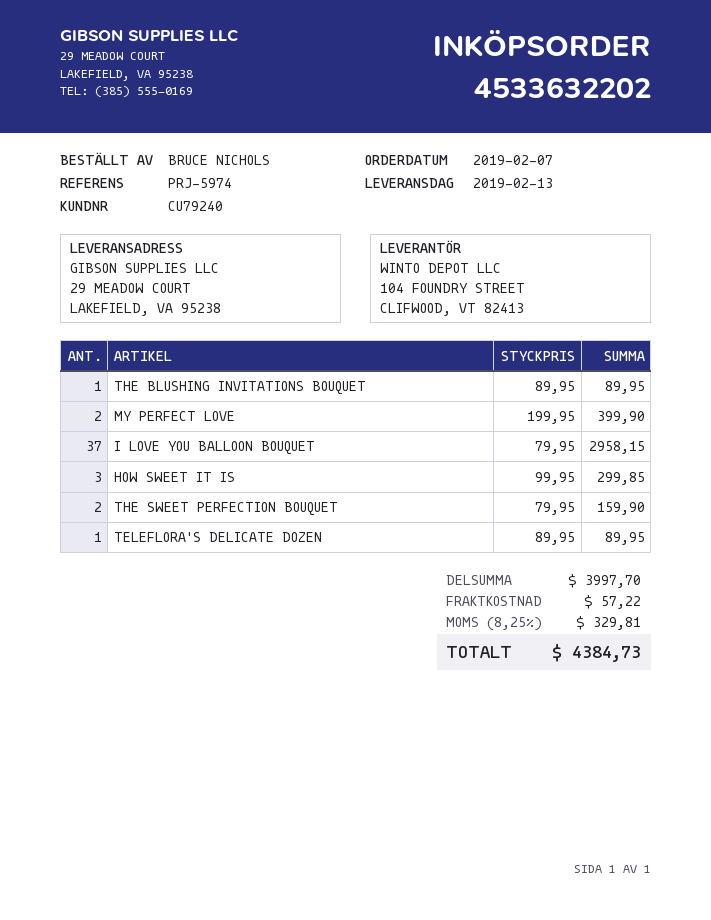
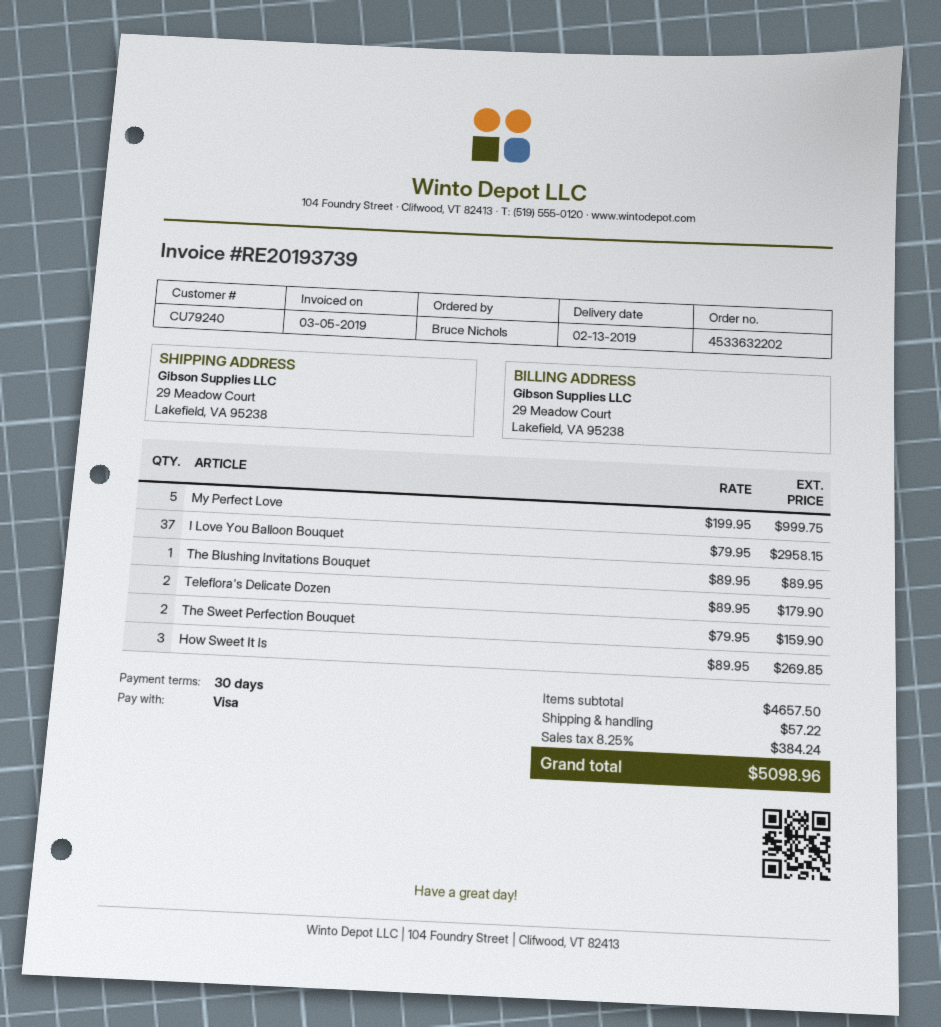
MY PERFECT LOVE: 2 x 199.95 = 399.90 -> 5 x 199.95 = 999.75
HOW SWEET IT IS: 3 x 99.95 = 299.85 -> 3 x 89.95 = 269.85
TELEFLORA'S DELICATE DOZEN: 1 x 89.95 = 89.95 -> 2 x 89.95 = 179.90
subtotal: 3997.70 -> 4657.50
tax: 8.25% = 329.81 -> 8.25% = 384.24
total: 4384.73 -> 5098.96

